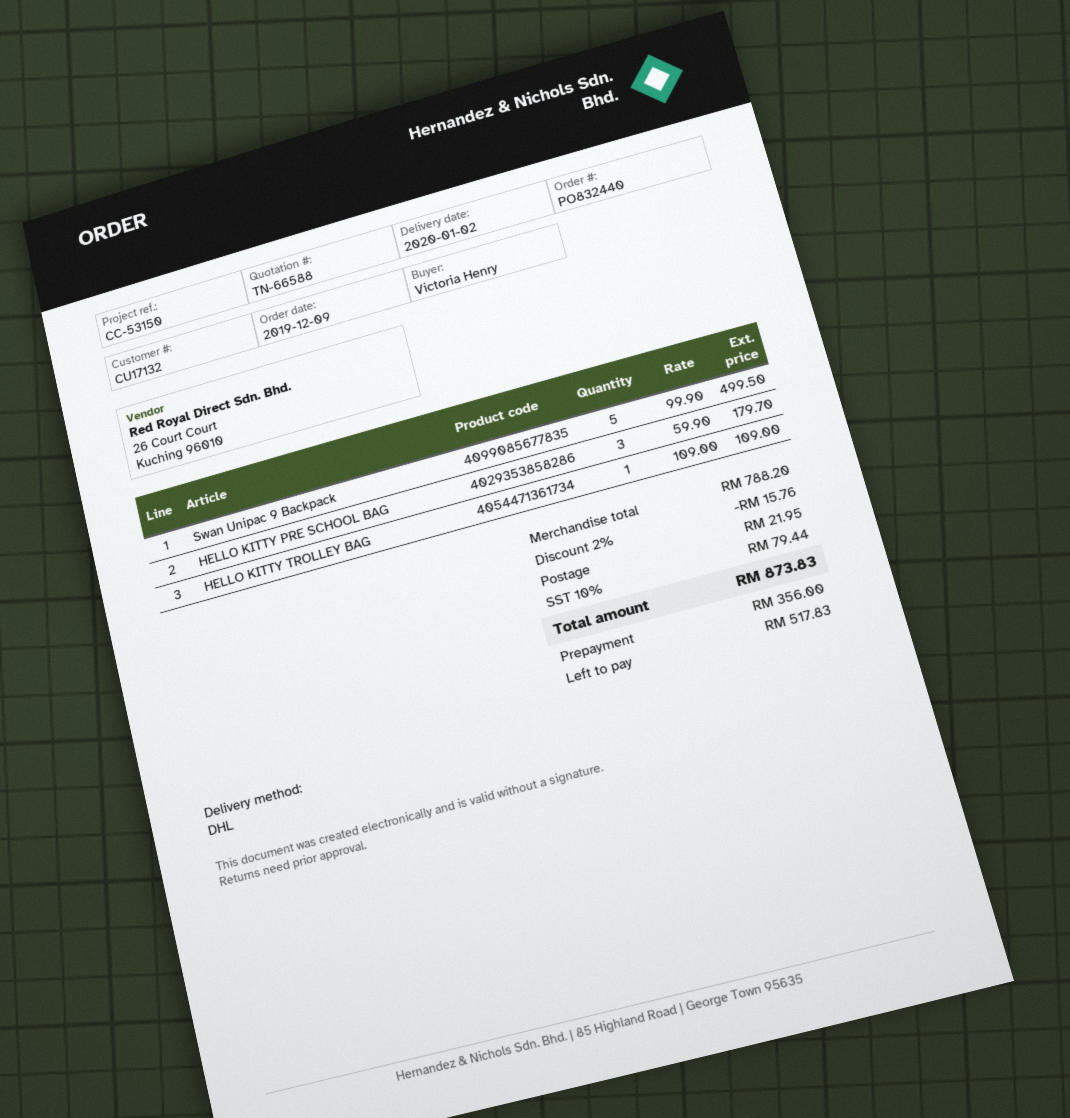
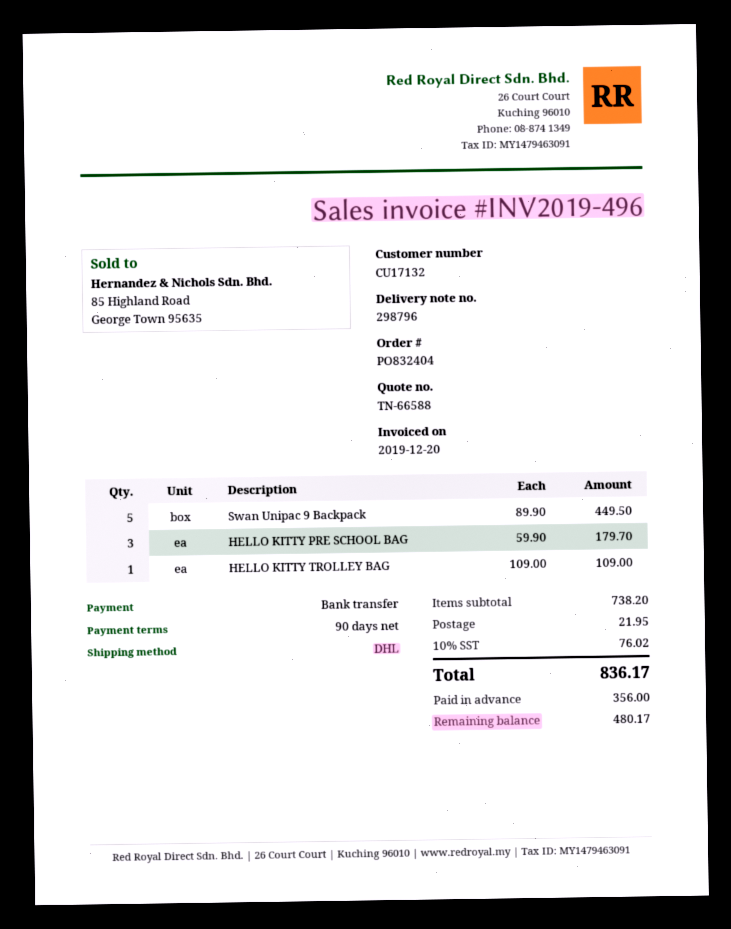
order number: PO832440 -> PO832404
Swan Unipac 9 Backpack: 5 x 99.90 = 499.50 -> 5 x 89.90 = 449.50
subtotal: 788.20 -> 738.20
discount: 2% = 15.76 -> none
tax: 10% = 79.44 -> 10% = 76.02
total: 873.83 -> 836.17
balance: 517.83 -> 480.17

